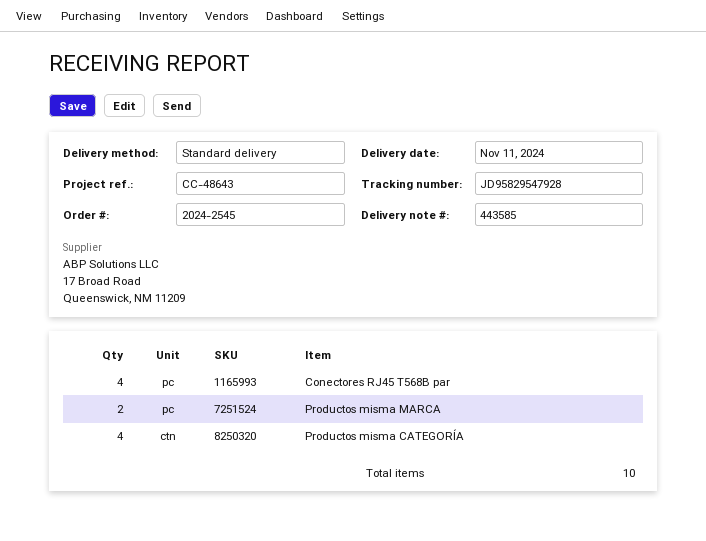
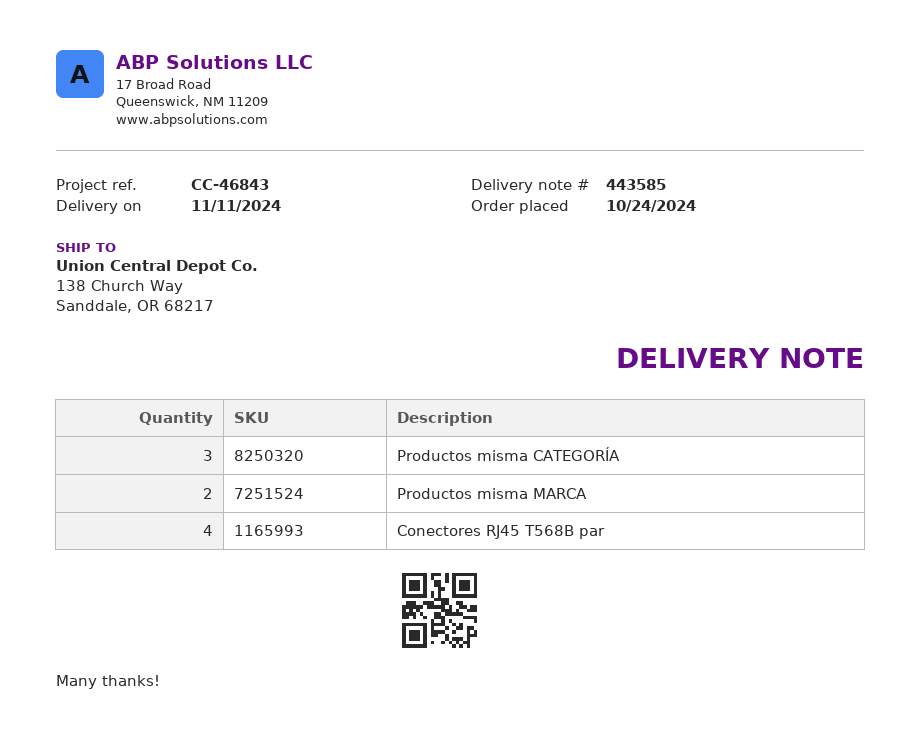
reference: CC-48643 -> CC-46843
Productos misma CATEGORÍA: 4 -> 3

